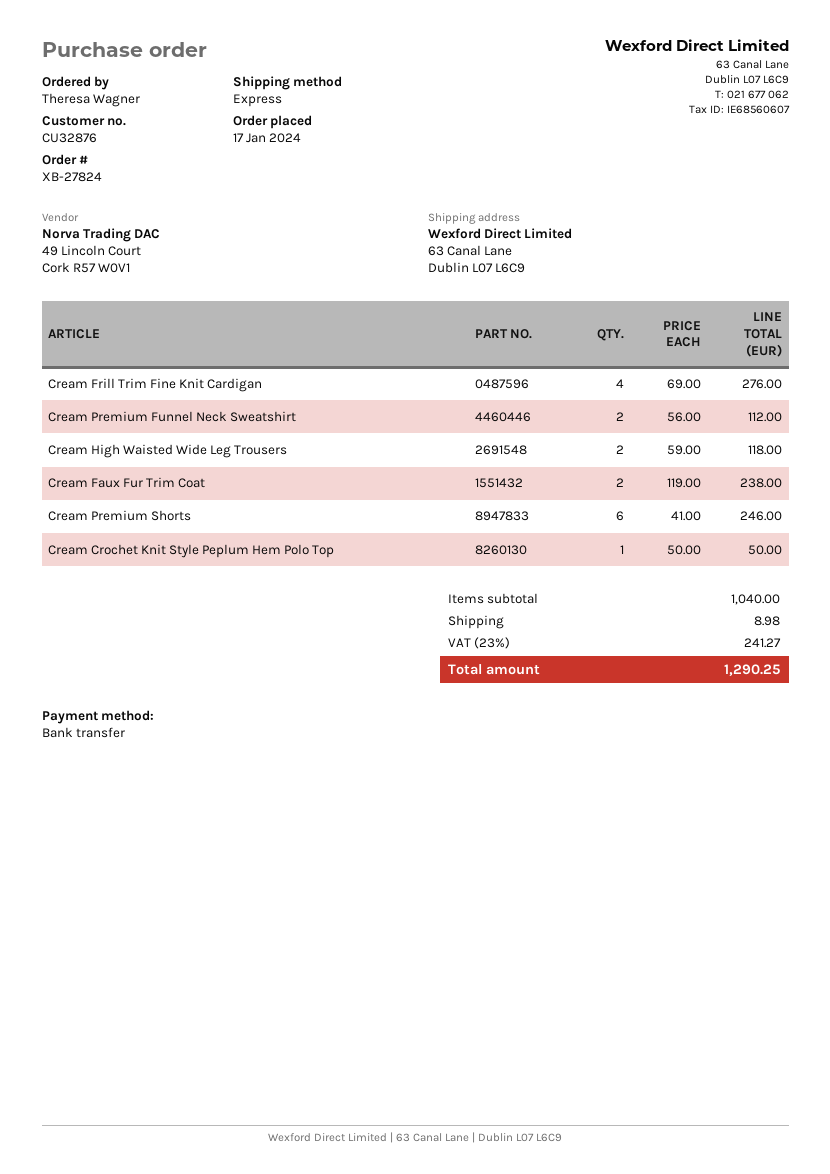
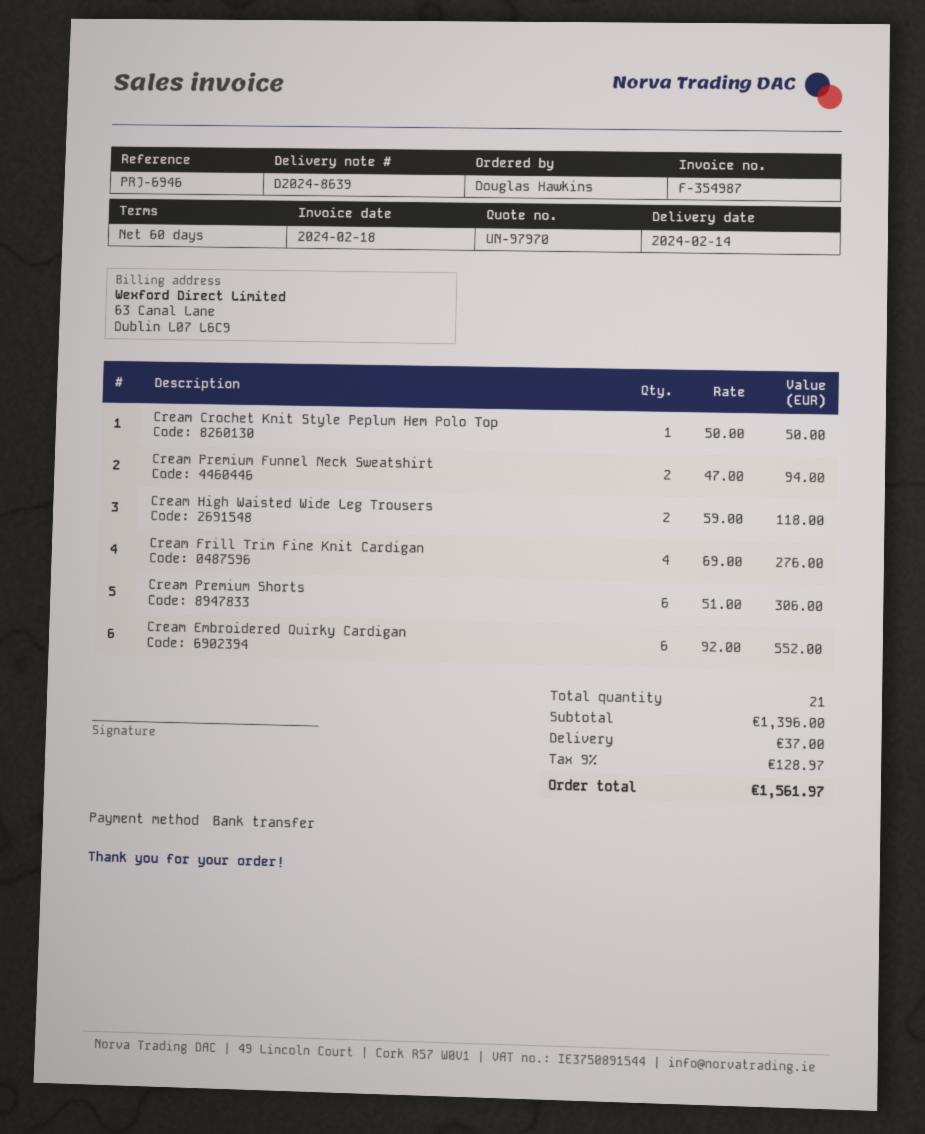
ordered by: Theresa Wagner -> Douglas Hawkins
Cream Premium Funnel Neck Sweatshirt: 2 x 56.00 = 112.00 -> 2 x 47.00 = 94.00
Cream Faux Fur Trim Coat: 2 x 119.00 = 238.00 -> none
Cream Premium Shorts: 6 x 41.00 = 246.00 -> 6 x 51.00 = 306.00
Cream Embroidered Quirky Cardigan: none -> 6 x 92.00 = 552.00
subtotal: 1040.00 -> 1396.00
shipping: 8.98 -> 37.00
tax: 23% = 241.27 -> 9% = 128.97
total: 1290.25 -> 1561.97

